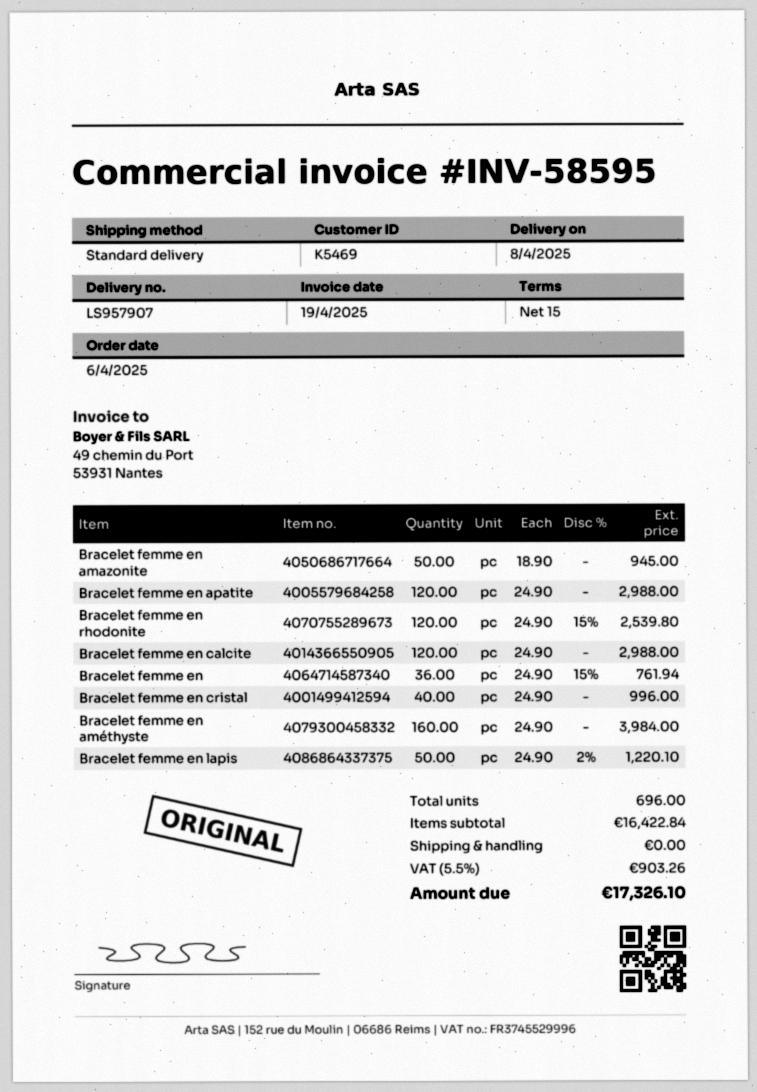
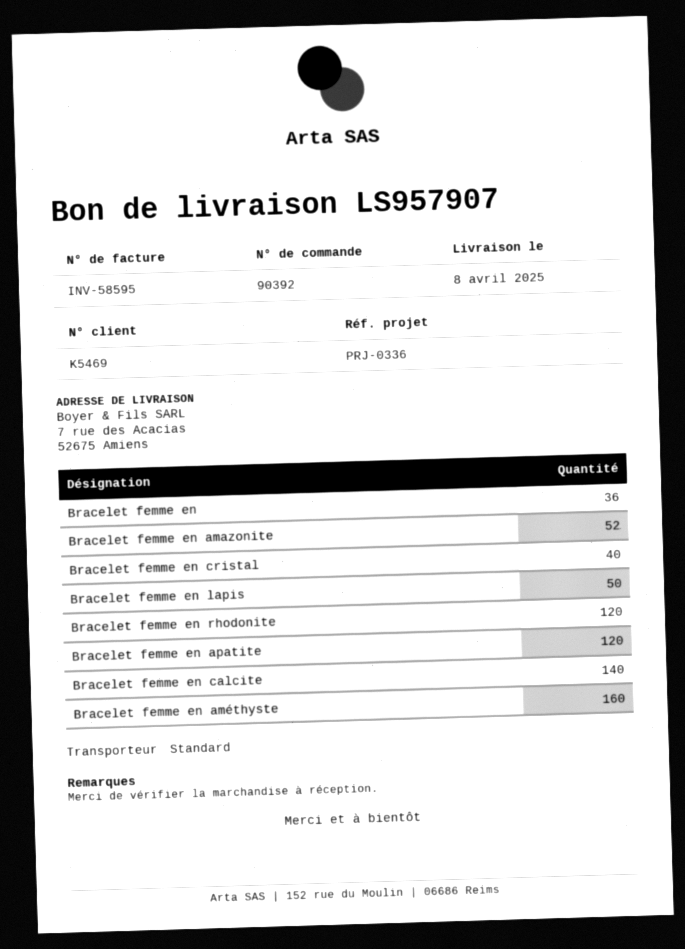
Bracelet femme en amazonite: 50 -> 52
Bracelet femme en calcite: 120 -> 140

